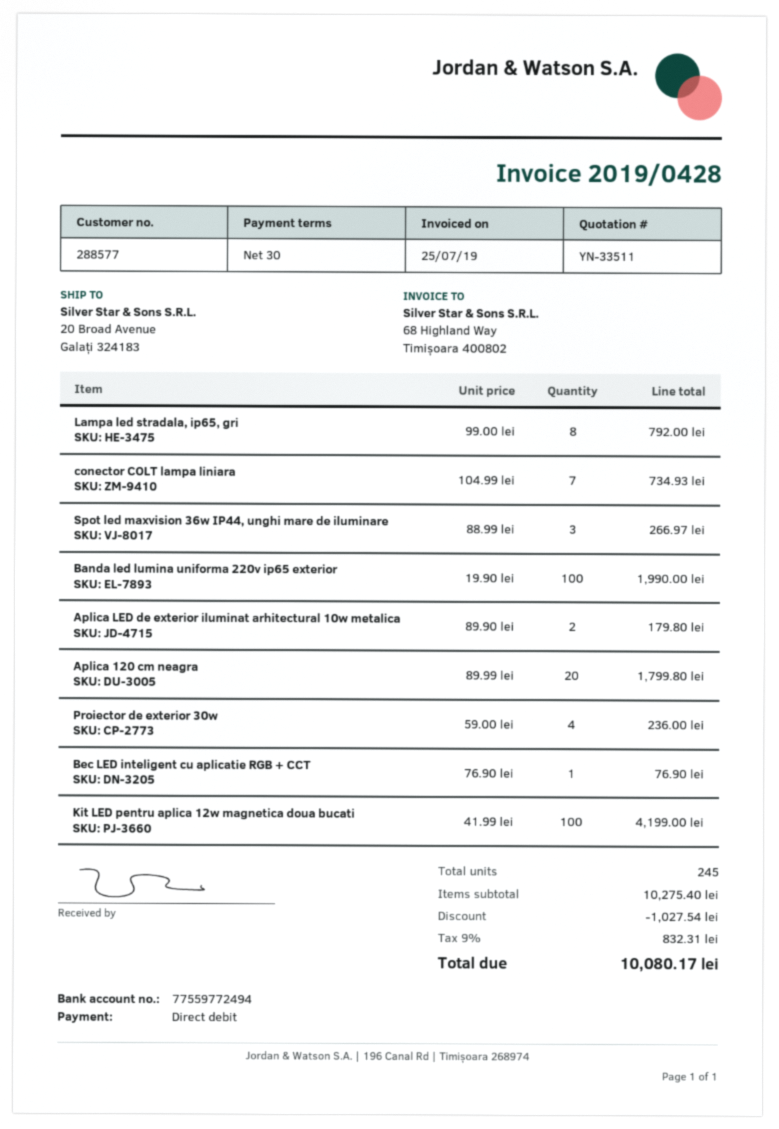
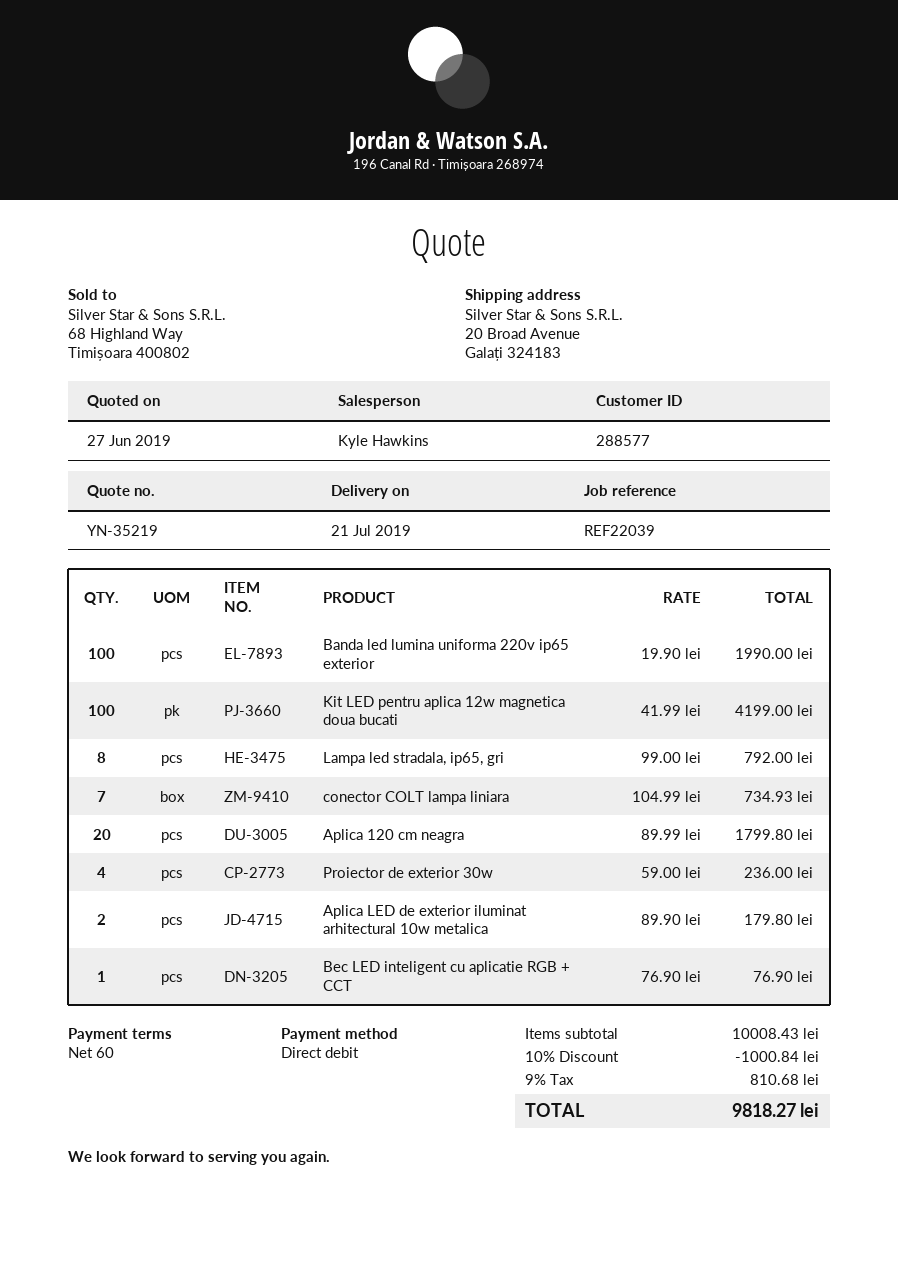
quote number: YN-33511 -> YN-35219
payment terms: 30 days -> 60 days
Spot led maxvision 36w IP44, unghi mare de iluminare: 3 x 88.99 = 266.97 -> none
subtotal: 10275.40 -> 10008.43
discount: 1027.54 -> 1000.84
tax: 9% = 832.31 -> 9% = 810.68
total: 10080.17 -> 9818.27

